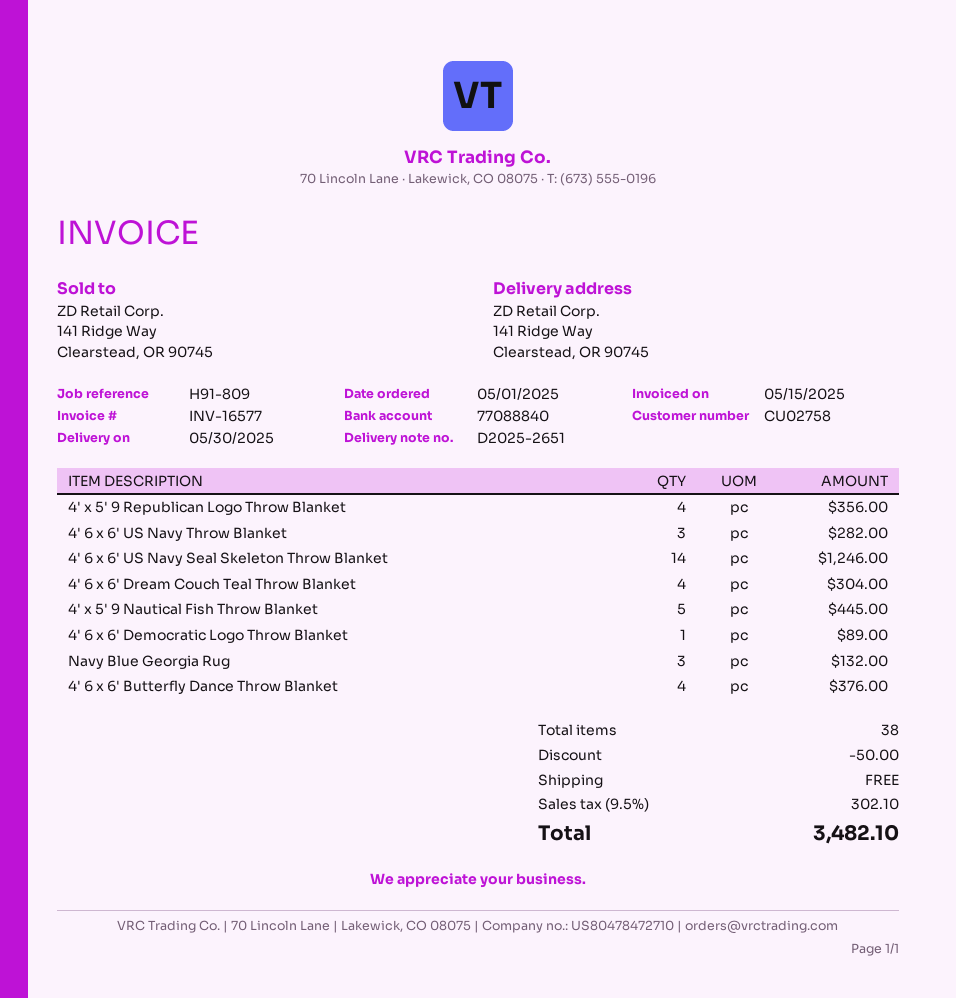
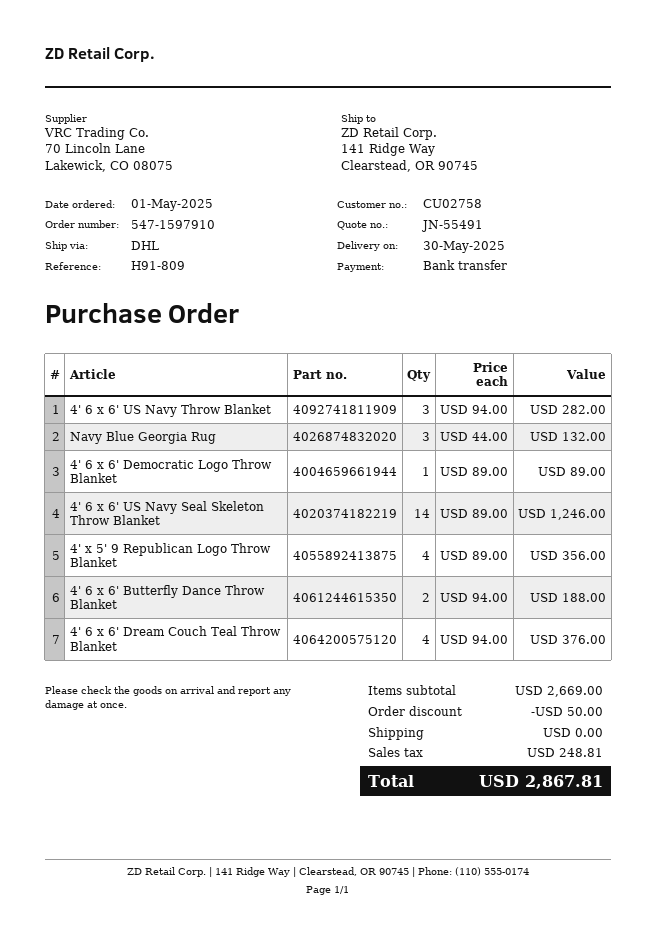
4' 6 x 6' Dream Couch Teal Throw Blanket: 4 for 304.00 -> 4 for 376.00
4' x 5' 9 Nautical Fish Throw Blanket: 5 for 445.00 -> none
4' 6 x 6' Butterfly Dance Throw Blanket: 4 for 376.00 -> 2 for 188.00
tax: 302.10 -> 248.81
total: 3482.10 -> 2867.81

